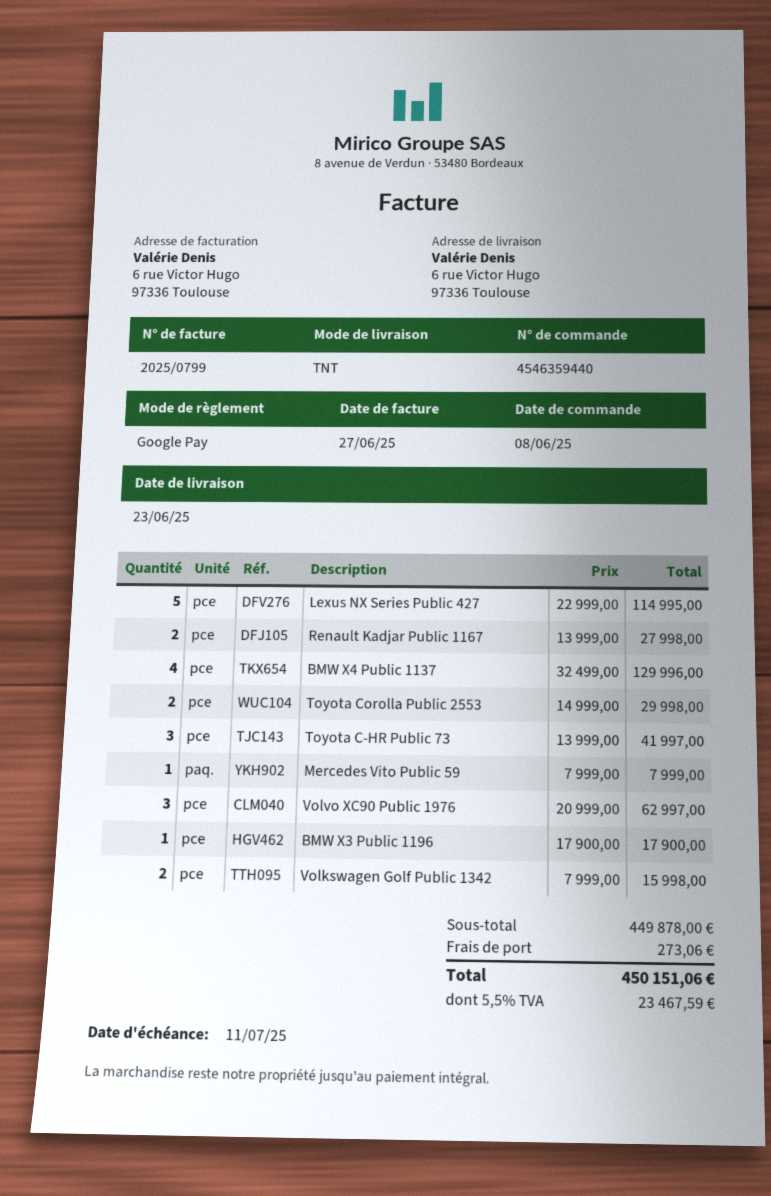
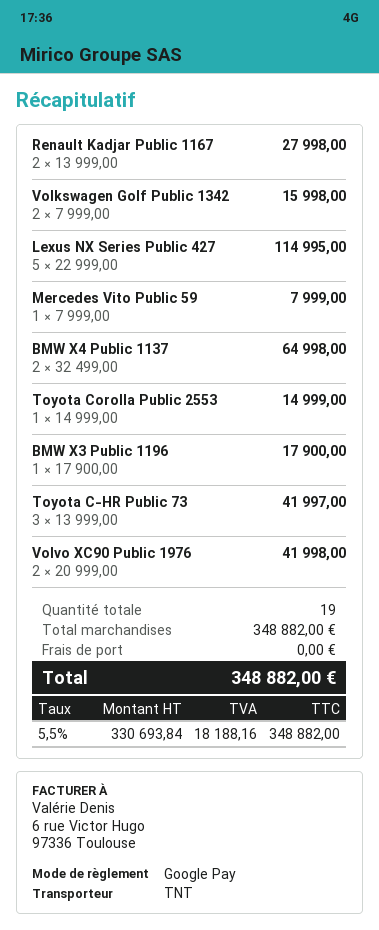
BMW X4 Public 1137: 4 x 32499.00 = 129996.00 -> 2 x 32499.00 = 64998.00
Toyota Corolla Public 2553: 2 x 14999.00 = 29998.00 -> 1 x 14999.00 = 14999.00
Volvo XC90 Public 1976: 3 x 20999.00 = 62997.00 -> 2 x 20999.00 = 41998.00
subtotal: 449878.00 -> 348882.00
shipping: 273.06 -> 0.00
tax: 5.5% = 23467.59 -> 5.5% = 18188.16
total: 450151.06 -> 348882.00

